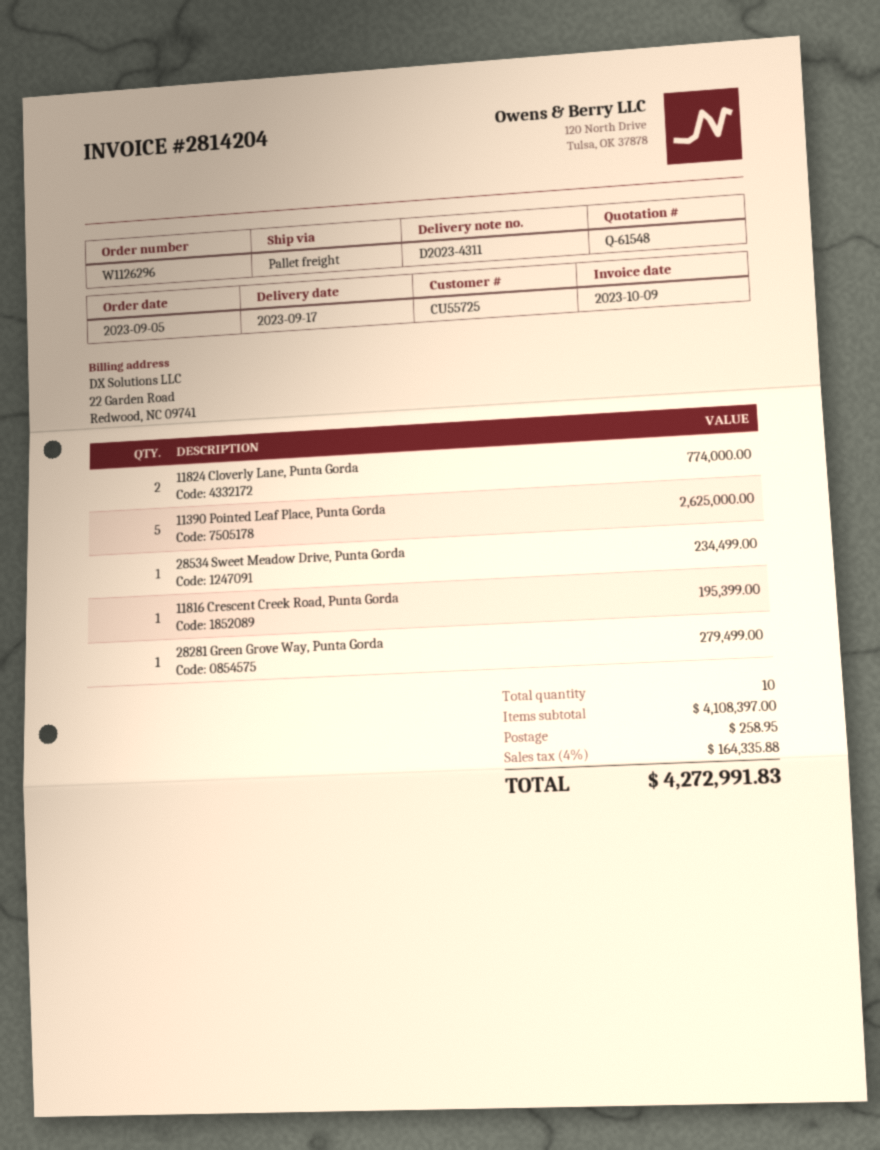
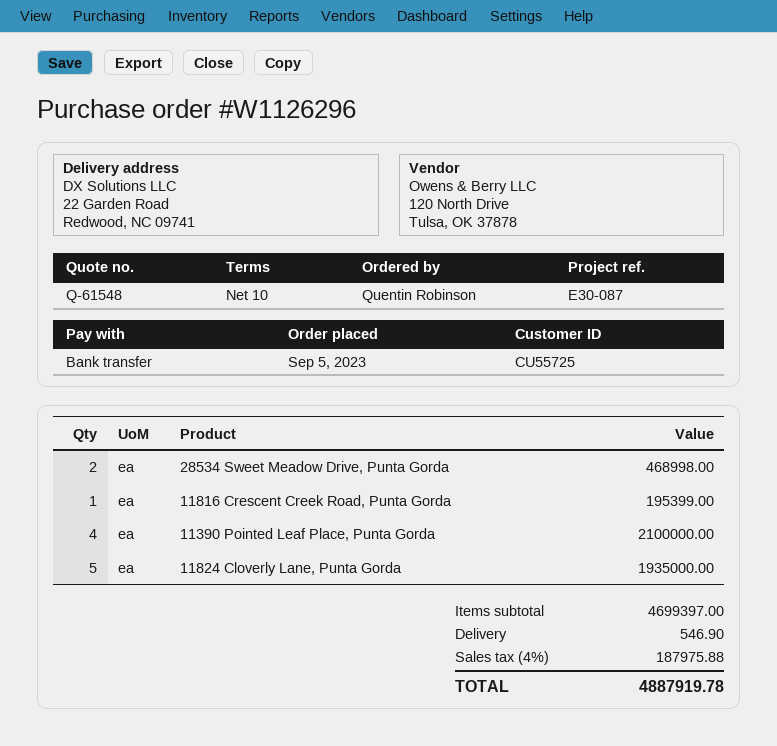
11824 Cloverly Lane, Punta Gorda: 2 for 774000.00 -> 5 for 1935000.00
11390 Pointed Leaf Place, Punta Gorda: 5 for 2625000.00 -> 4 for 2100000.00
28534 Sweet Meadow Drive, Punta Gorda: 1 for 234499.00 -> 2 for 468998.00
28281 Green Grove Way, Punta Gorda: 1 for 279499.00 -> none
subtotal: 4108397.00 -> 4699397.00
shipping: 258.95 -> 546.90
tax: 4% = 164335.88 -> 4% = 187975.88
total: 4272991.83 -> 4887919.78

